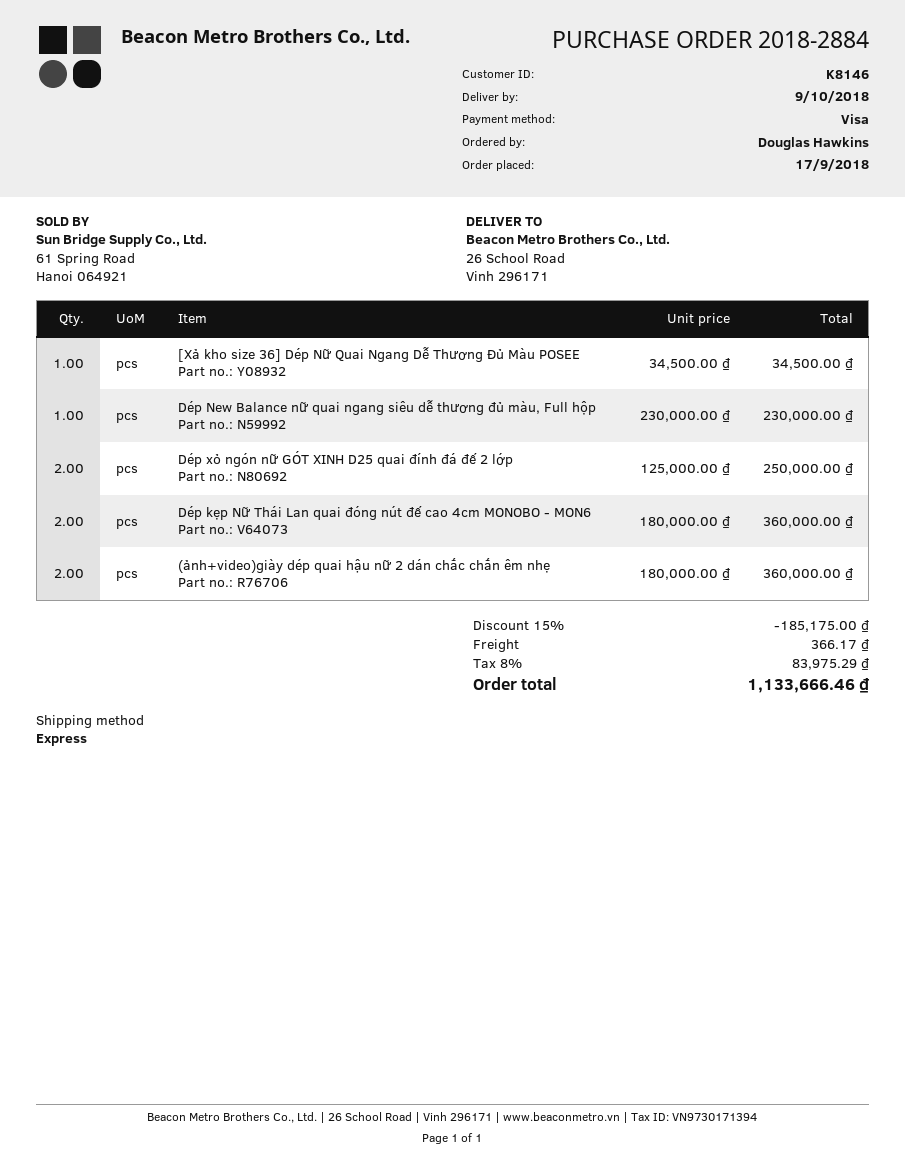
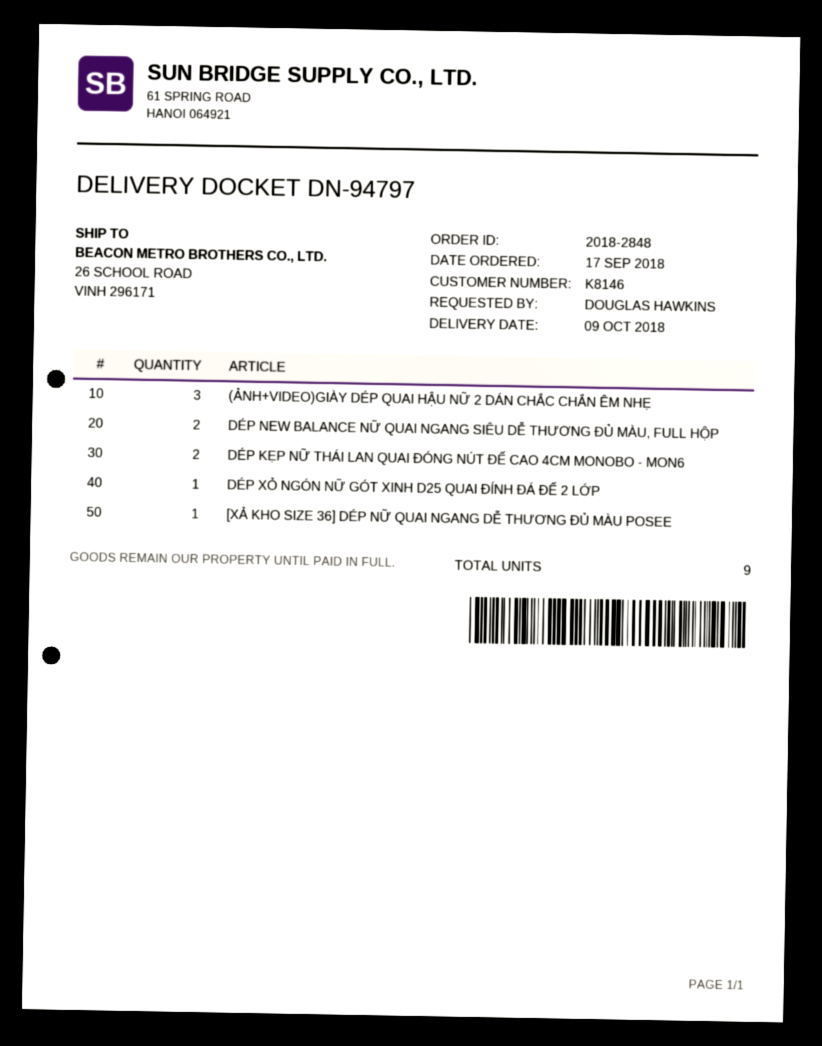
order number: 2018-2884 -> 2018-2848
Dép New Balance nữ quai ngang siêu dễ thương đủ màu, Full hộp: 1 -> 2
Dép xỏ ngón nữ GÓT XINH D25 quai đính đá đế 2 lớp: 2 -> 1
(ảnh+video)giày dép quai hậu nữ 2 dán chắc chắn êm nhẹ: 2 -> 3

